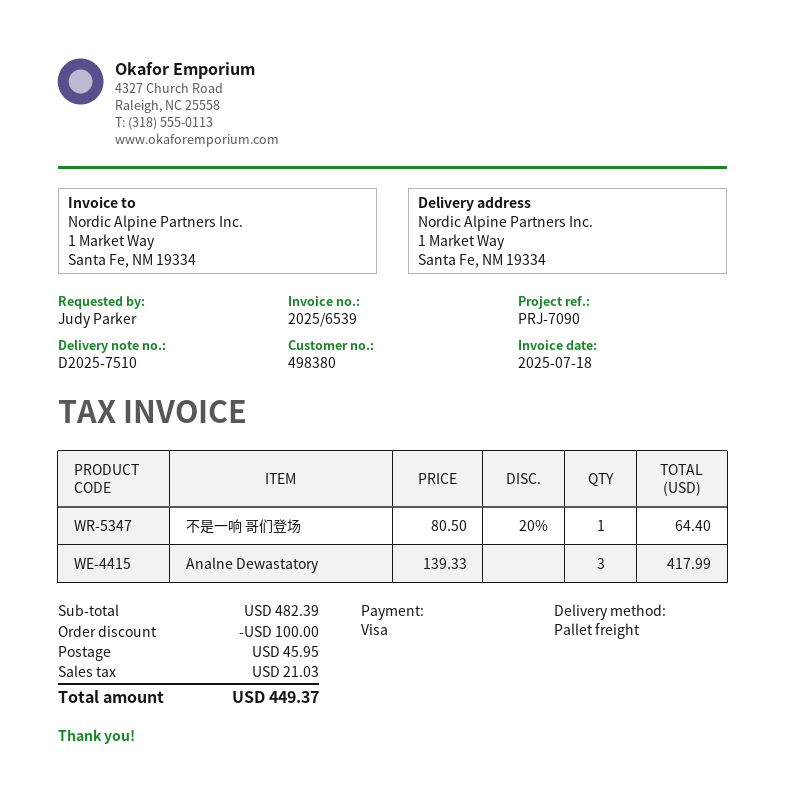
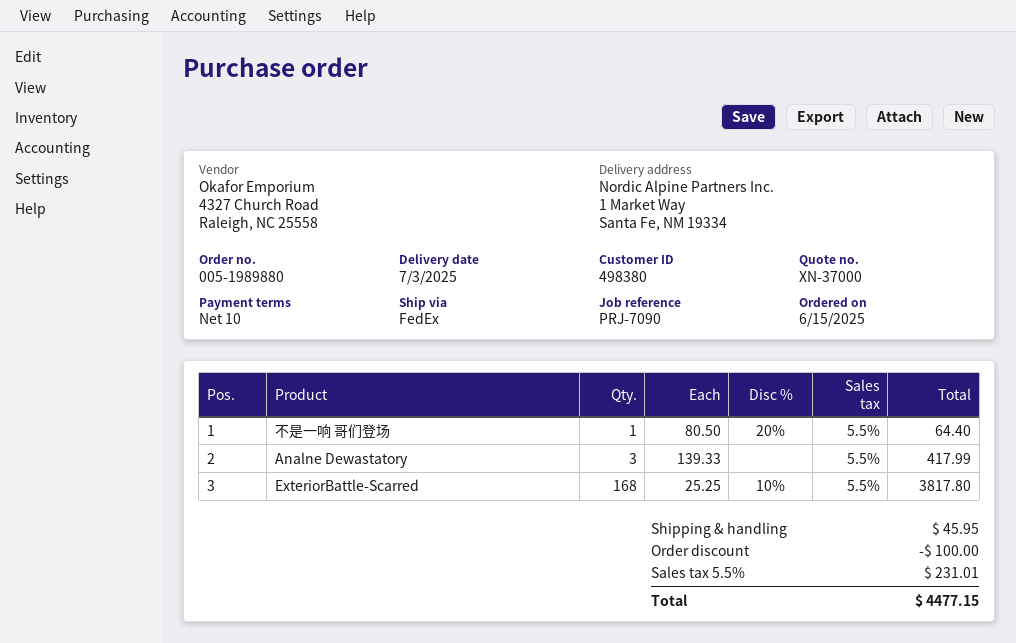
shipping method: pallet freight -> FedEx
ExteriorBattle-Scarred: none -> 168 x 25.25 - 10% = 3817.80
tax: 21.03 -> 231.01
total: 449.37 -> 4477.15

